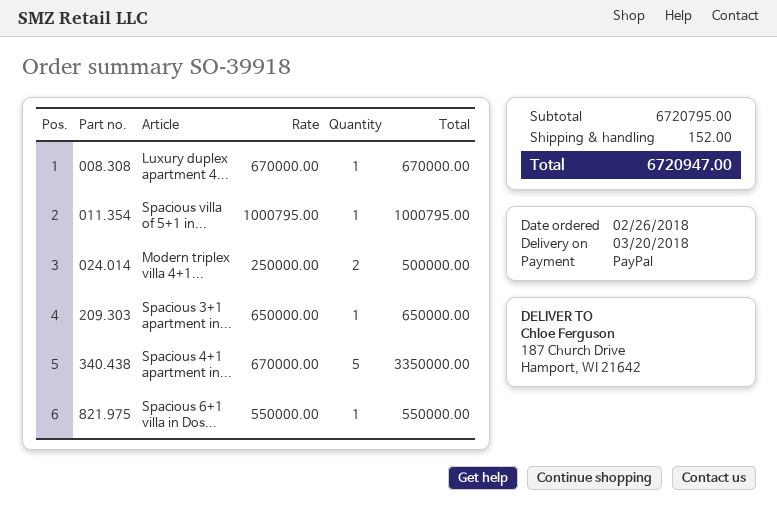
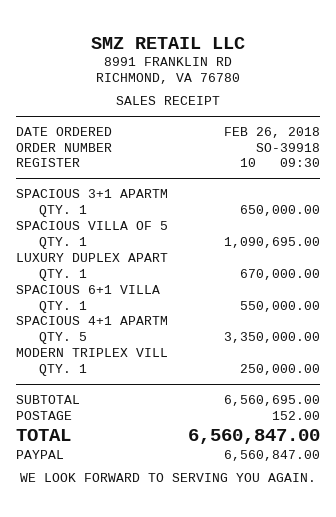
Spacious villa of 5+1 in...: 1 for 1000795.00 -> 1 for 1090695.00
Modern triplex villa 4+1...: 2 for 500000.00 -> 1 for 250000.00
subtotal: 6720795.00 -> 6560695.00
total: 6720947.00 -> 6560847.00

